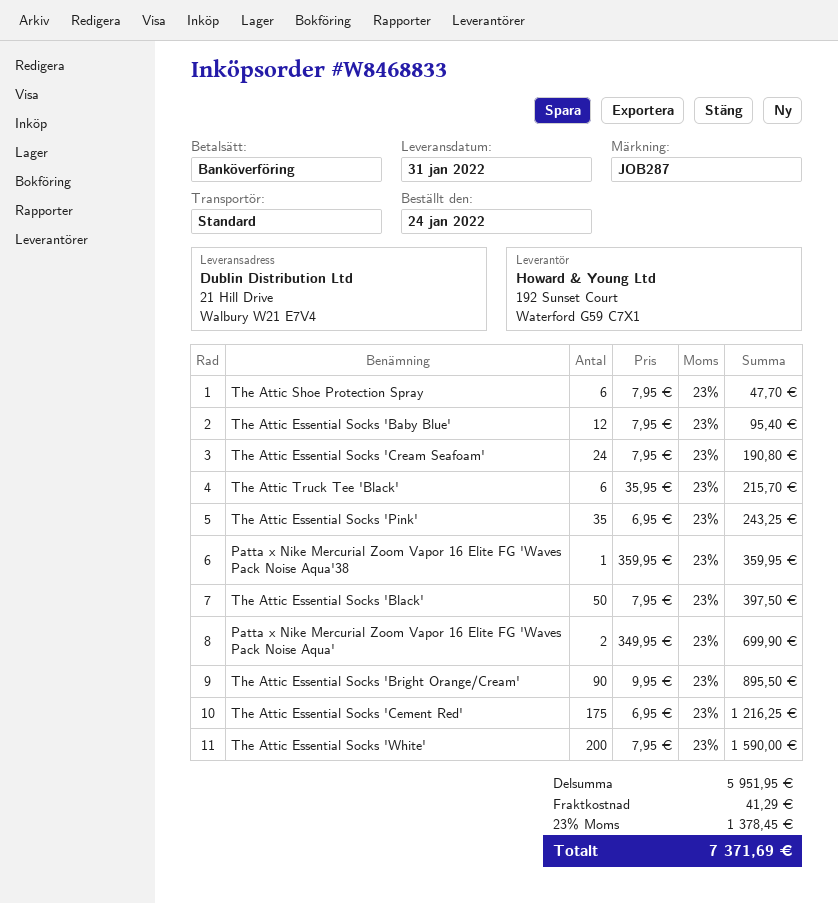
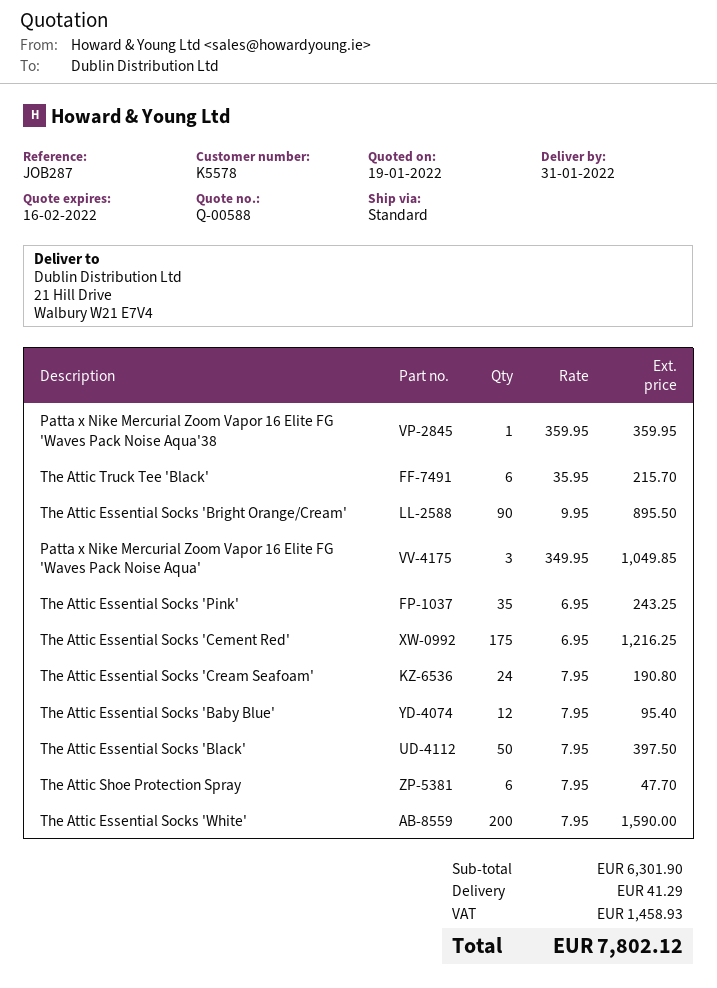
Patta x Nike Mercurial Zoom Vapor 16 Elite FG 'Waves Pack Noise Aqua': 2 x 349.95 = 699.90 -> 3 x 349.95 = 1049.85
subtotal: 5951.95 -> 6301.90
tax: 1378.45 -> 1458.93
total: 7371.69 -> 7802.12

